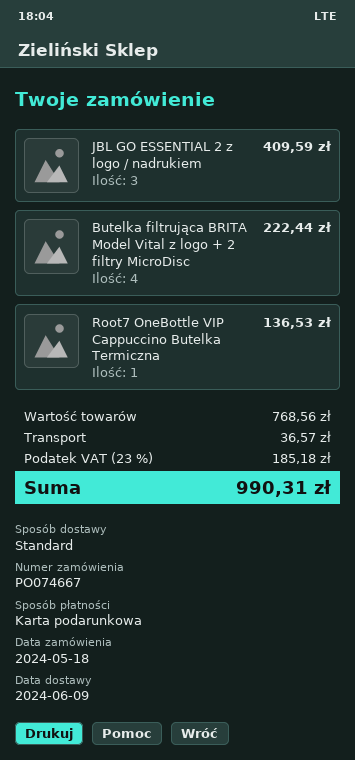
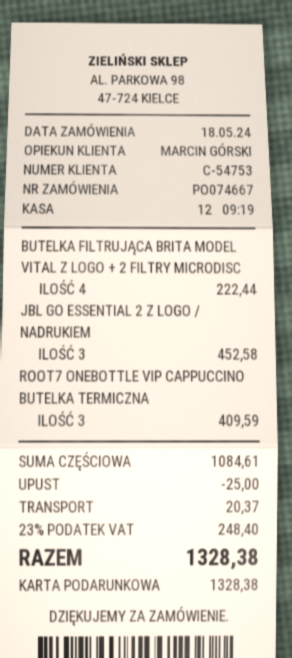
JBL GO ESSENTIAL 2 z logo / nadrukiem: 3 for 409.59 -> 3 for 452.58
Root7 OneBottle VIP Cappuccino Butelka Termiczna: 1 for 136.53 -> 3 for 409.59
subtotal: 768.56 -> 1084.61
discount: none -> 25.00
shipping: 36.57 -> 20.37
tax: 23% = 185.18 -> 23% = 248.40
total: 990.31 -> 1328.38

